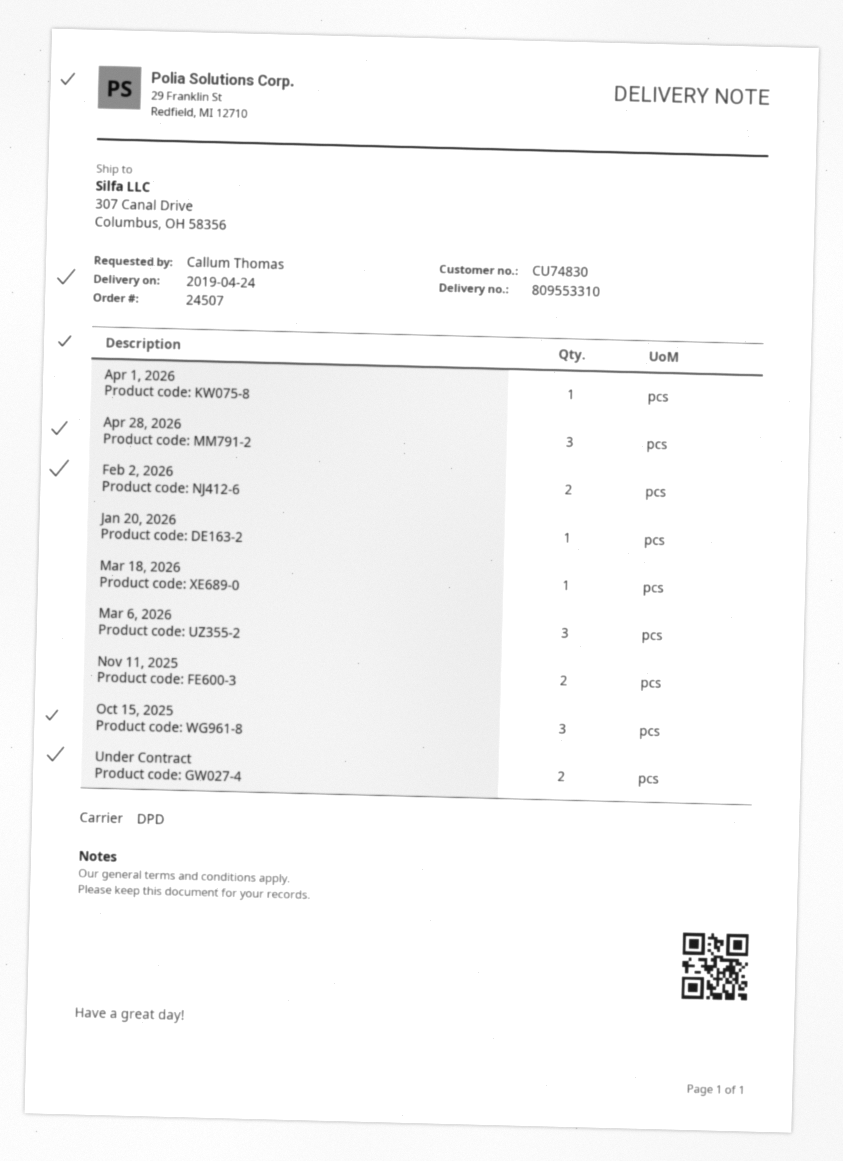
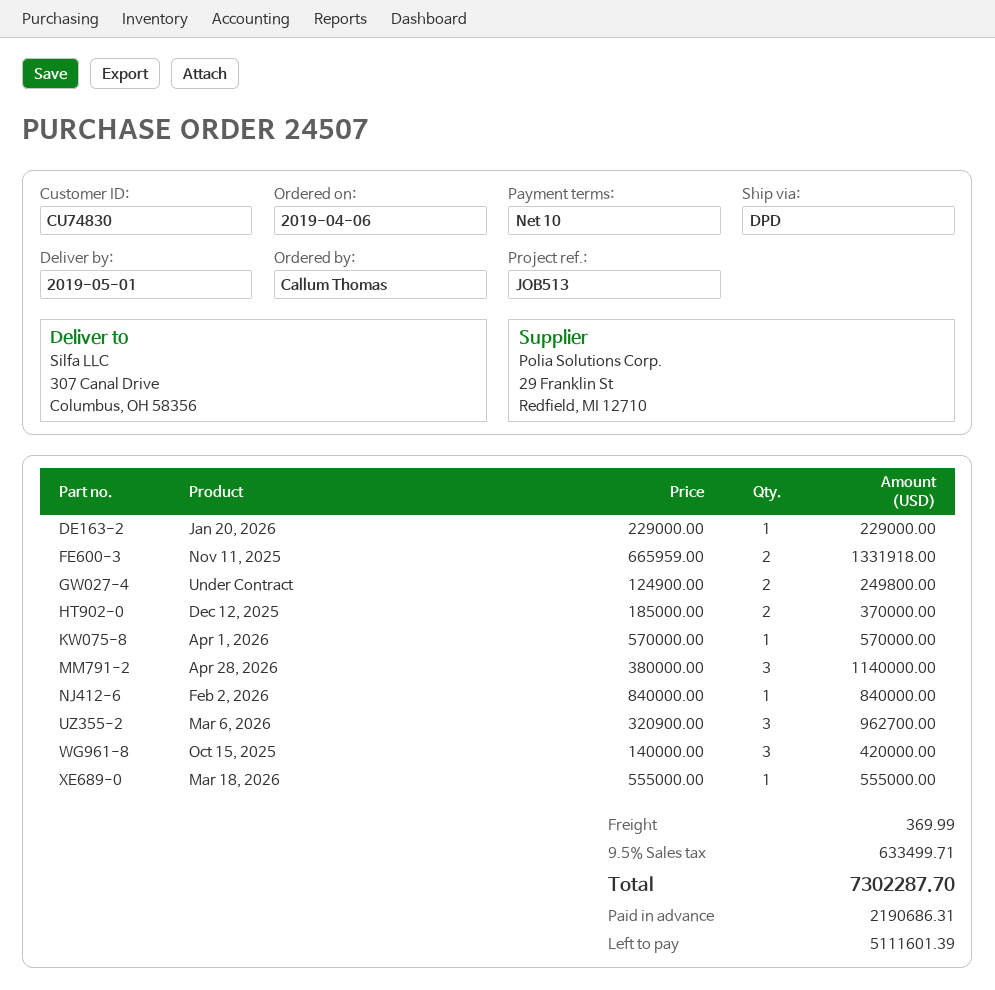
delivery date: 2019-04-24 -> 2019-05-01
Feb 2, 2026: 2 -> 1
Dec 12, 2025: none -> 2

